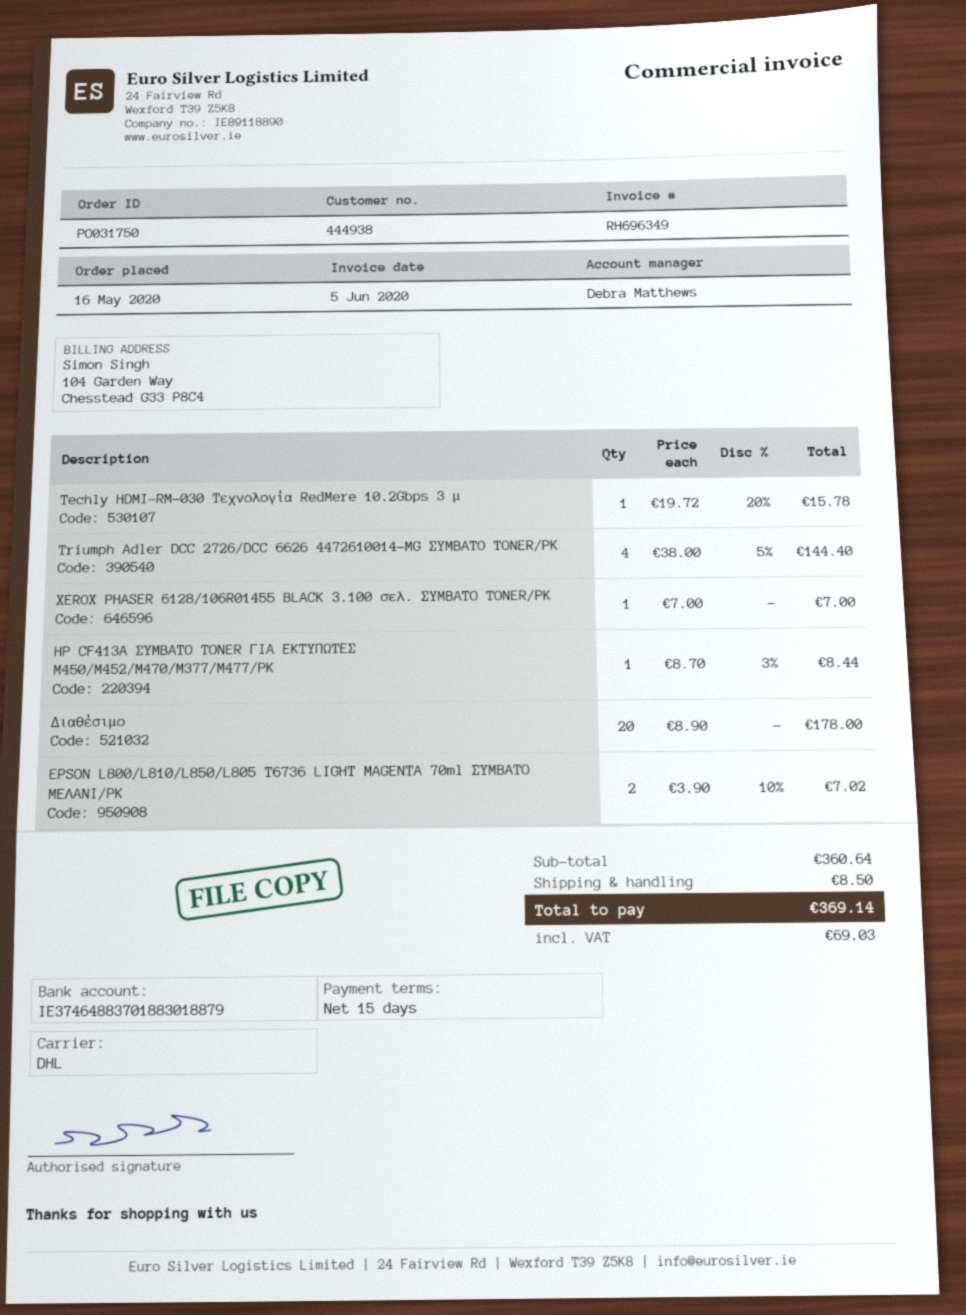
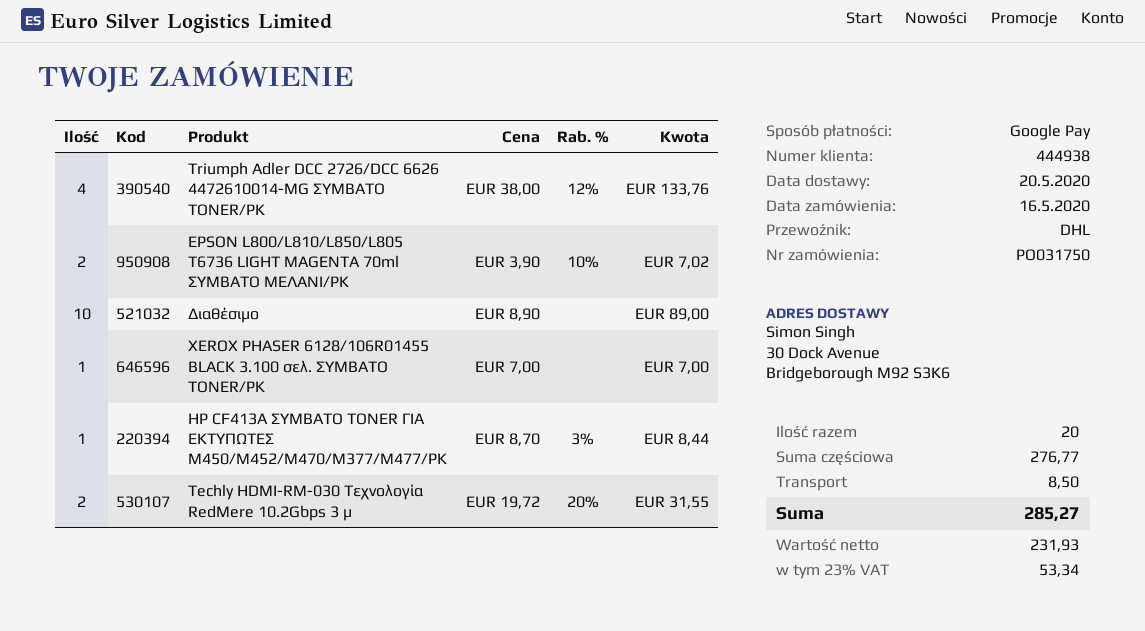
Techly HDMI-RM-030 Τεχνολογία RedMere 10.2Gbps 3 μ: 1 x 19.72 - 20% = 15.78 -> 2 x 19.72 - 20% = 31.55
Triumph Adler DCC 2726/DCC 6626 4472610014-MG ΣΥΜΒΑΤΟ TONER/PK: 4 x 38.00 - 5% = 144.40 -> 4 x 38.00 - 12% = 133.76
Διαθέσιμο: 20 x 8.90 = 178.00 -> 10 x 8.90 = 89.00
subtotal: 360.64 -> 276.77
tax: 69.03 -> 53.34
total: 369.14 -> 285.27

